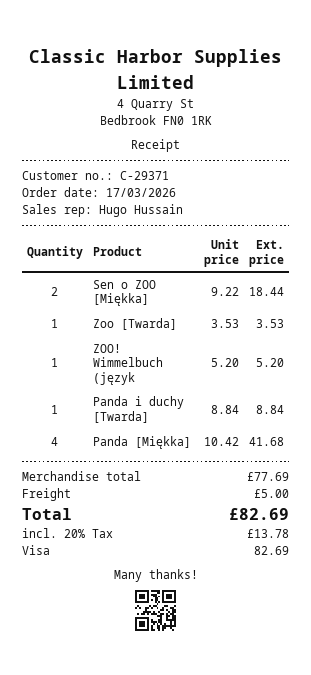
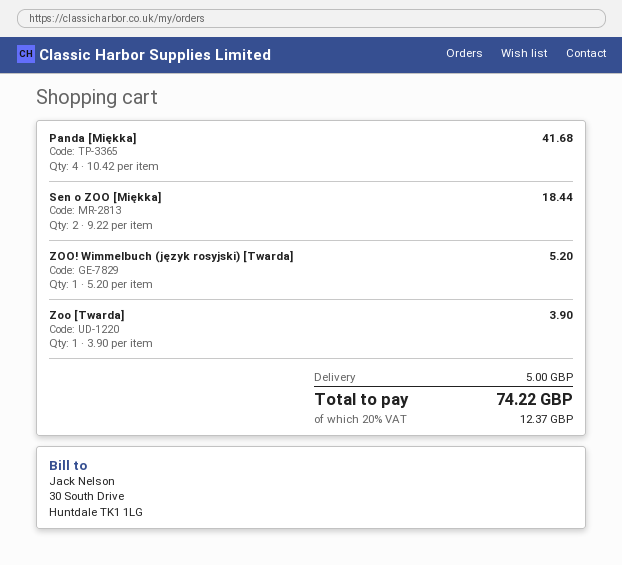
Zoo [Twarda]: 1 x 3.53 = 3.53 -> 1 x 3.90 = 3.90
Panda i duchy [Twarda]: 1 x 8.84 = 8.84 -> none
tax: 20% = 13.78 -> 20% = 12.37
total: 82.69 -> 74.22

